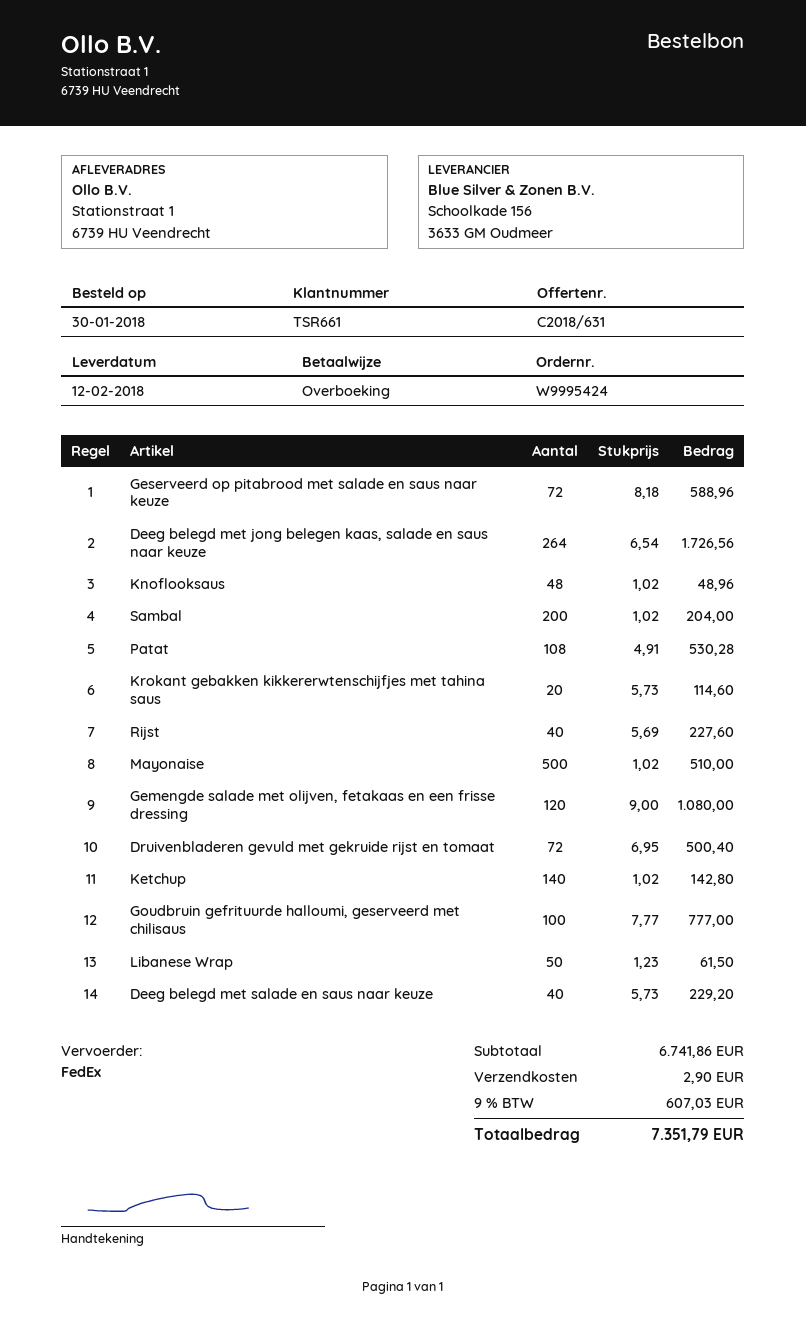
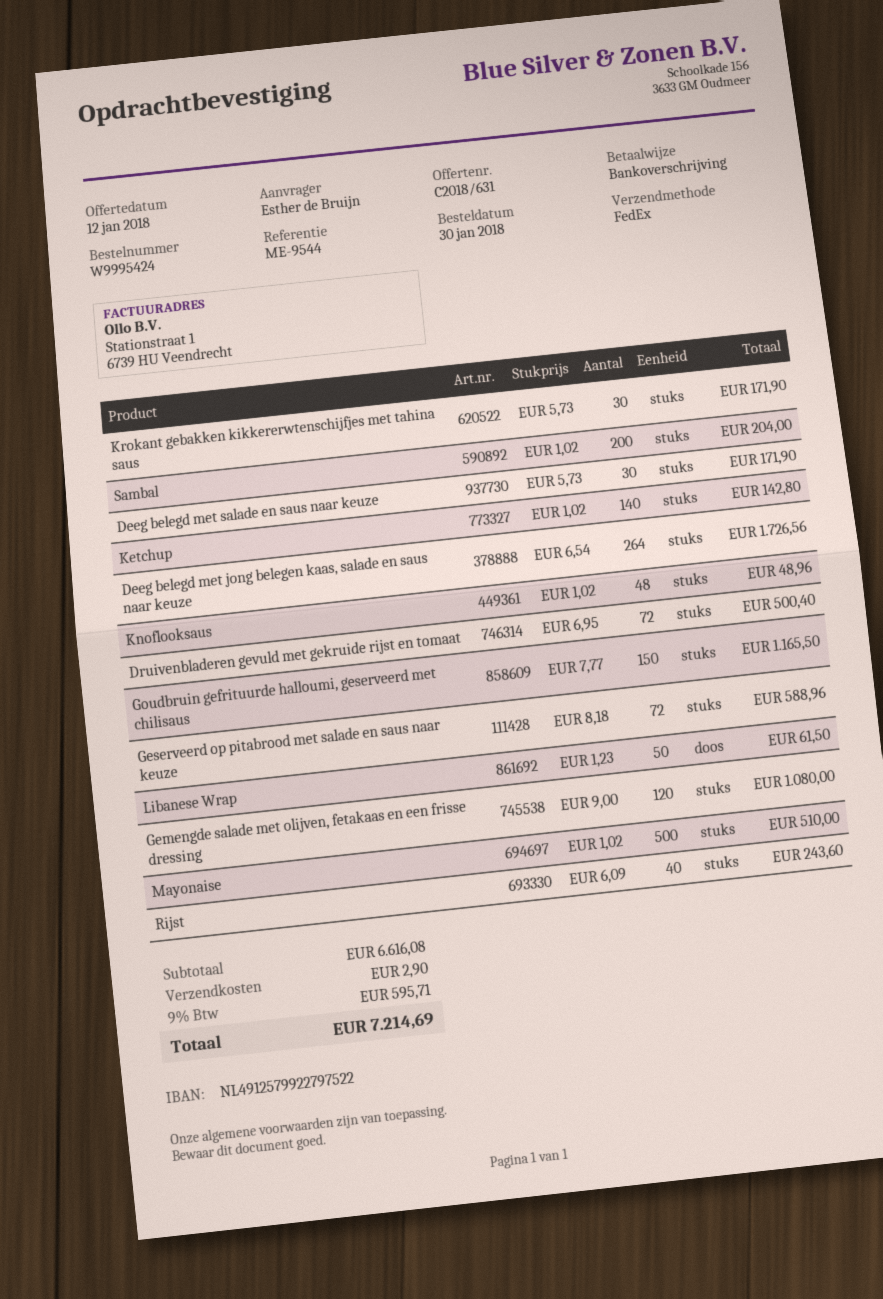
Patat: 108 x 4.91 = 530.28 -> none
Krokant gebakken kikkererwtenschijfjes met tahina saus: 20 x 5.73 = 114.60 -> 30 x 5.73 = 171.90
Rijst: 40 x 5.69 = 227.60 -> 40 x 6.09 = 243.60
Goudbruin gefrituurde halloumi, geserveerd met chilisaus: 100 x 7.77 = 777.00 -> 150 x 7.77 = 1165.50
Deeg belegd met salade en saus naar keuze: 40 x 5.73 = 229.20 -> 30 x 5.73 = 171.90
subtotal: 6741.86 -> 6616.08
tax: 9% = 607.03 -> 9% = 595.71
total: 7351.79 -> 7214.69

